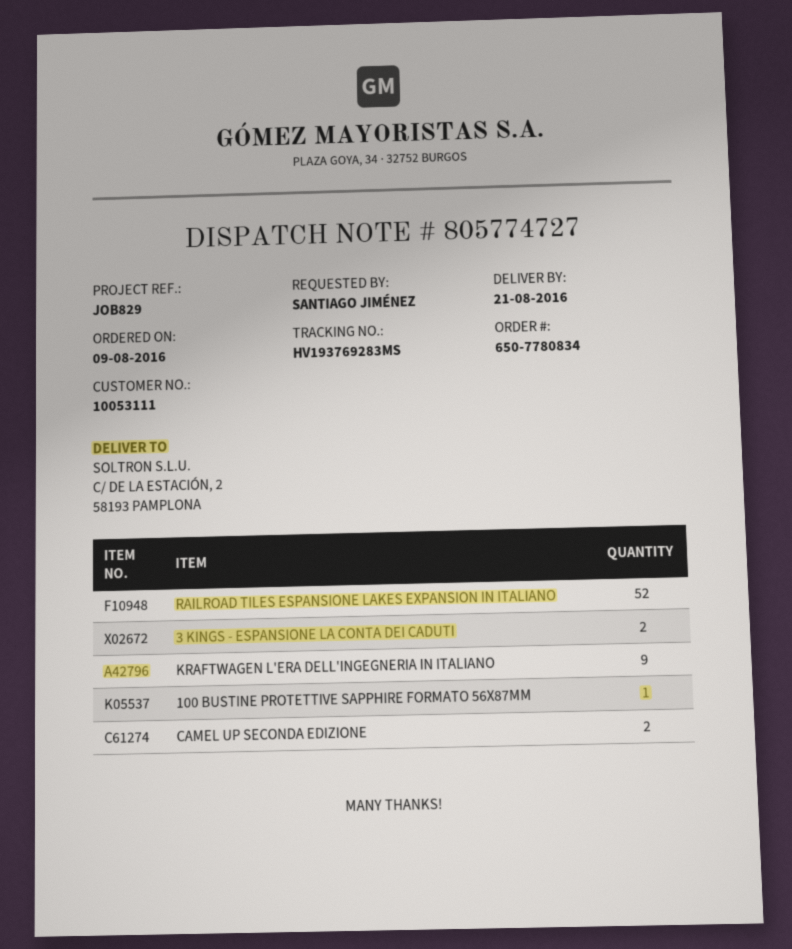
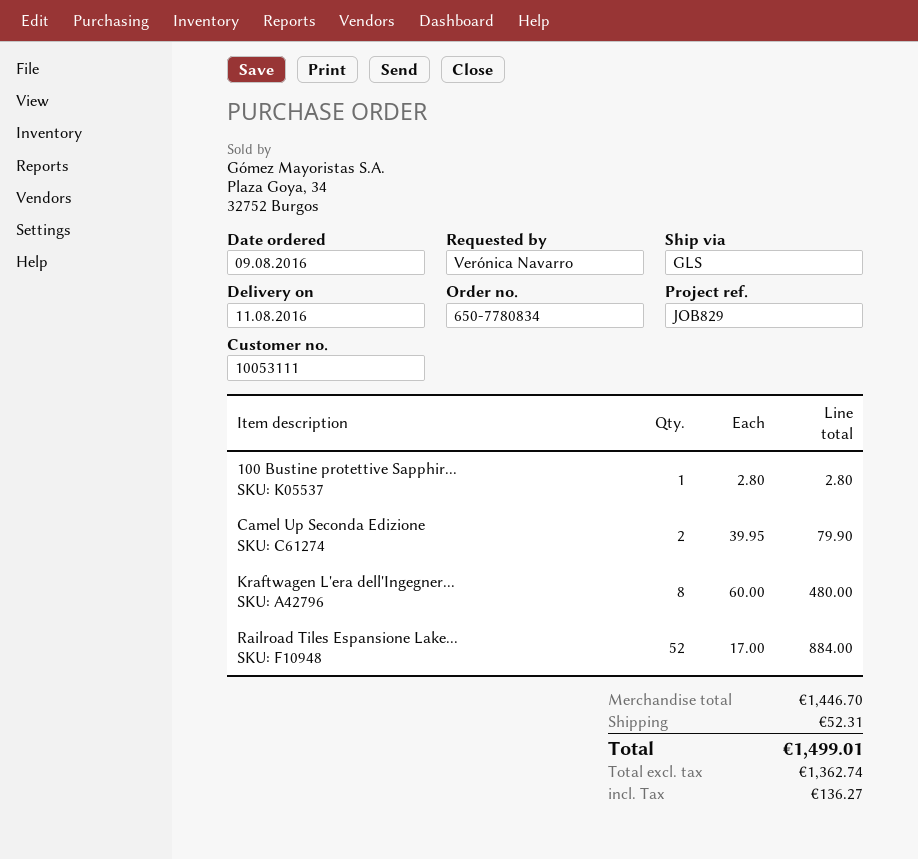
delivery date: 2016-08-21 -> 2016-08-11
ordered by: SANTIAGO JIMÉNEZ -> Verónica Navarro
3 KINGS - ESPANSIONE LA CONTA DEI CADUTI: 2 -> none
KRAFTWAGEN L'ERA DELL'INGEGNERIA IN ITALIANO: 9 -> 8

